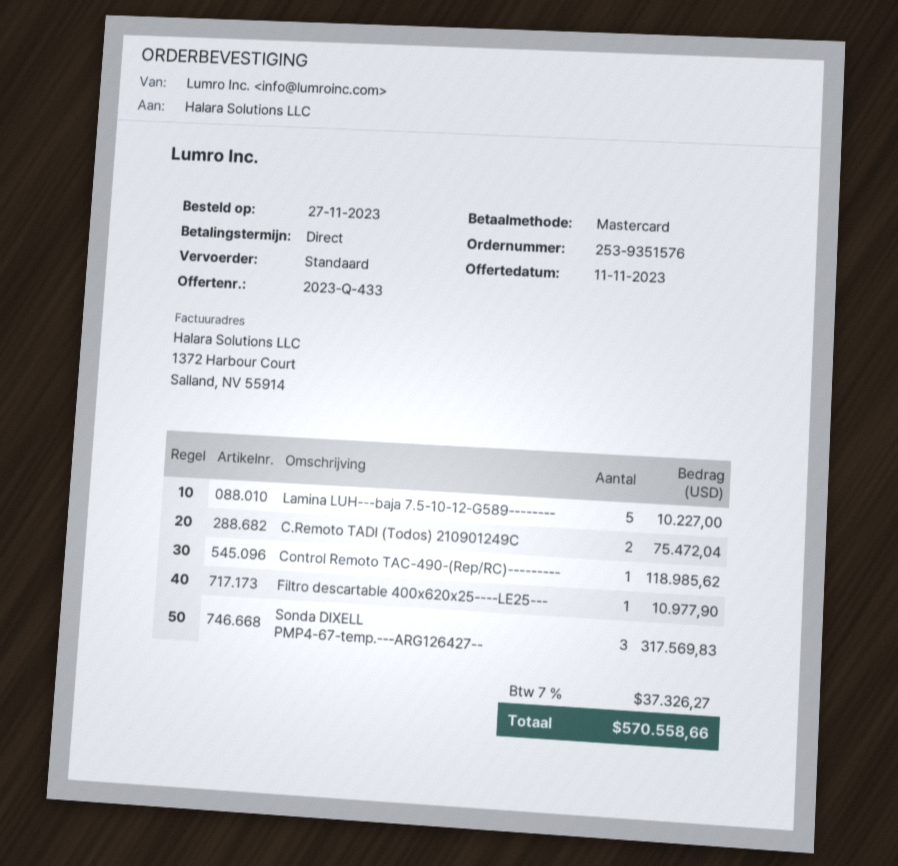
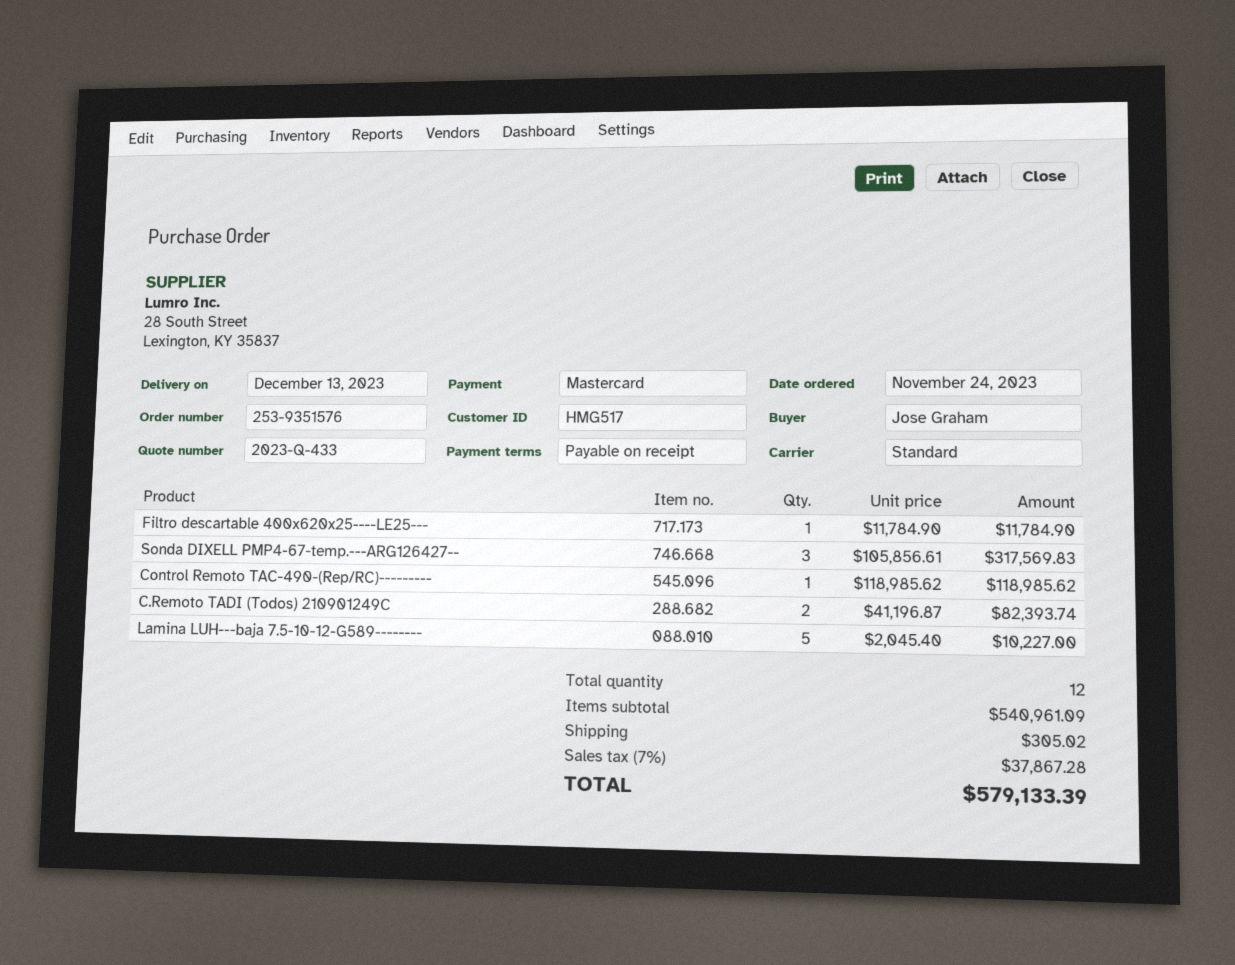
order date: 2023-11-27 -> 2023-11-24
C.Remoto TADI (Todos) 210901249C: 2 for 75472.04 -> 2 for 82393.74
Filtro descartable 400x620x25----LE25---: 1 for 10977.90 -> 1 for 11784.90
shipping: none -> 305.02
tax: 7% = 37326.27 -> 7% = 37867.28
total: 570558.66 -> 579133.39

